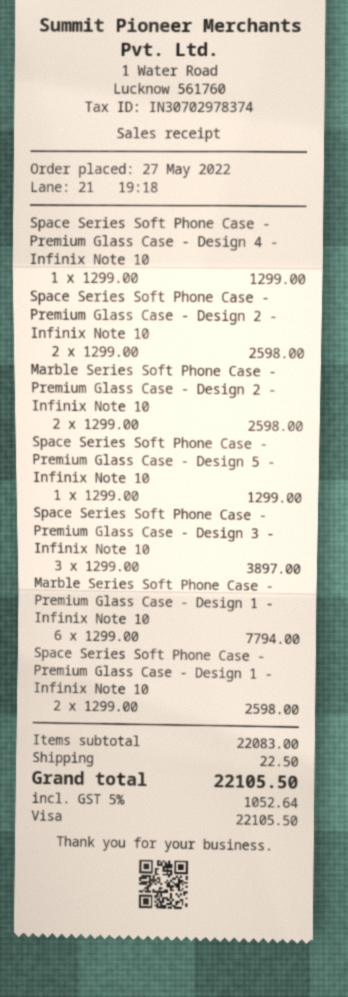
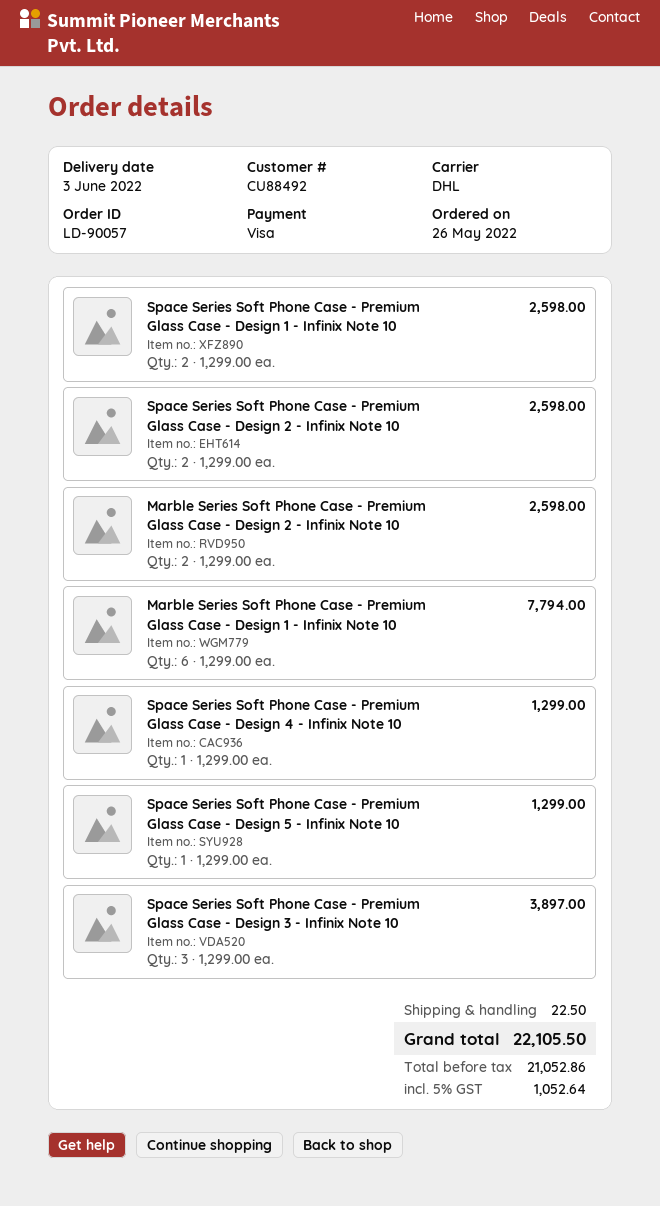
order date: 2022-05-27 -> 2022-05-26

